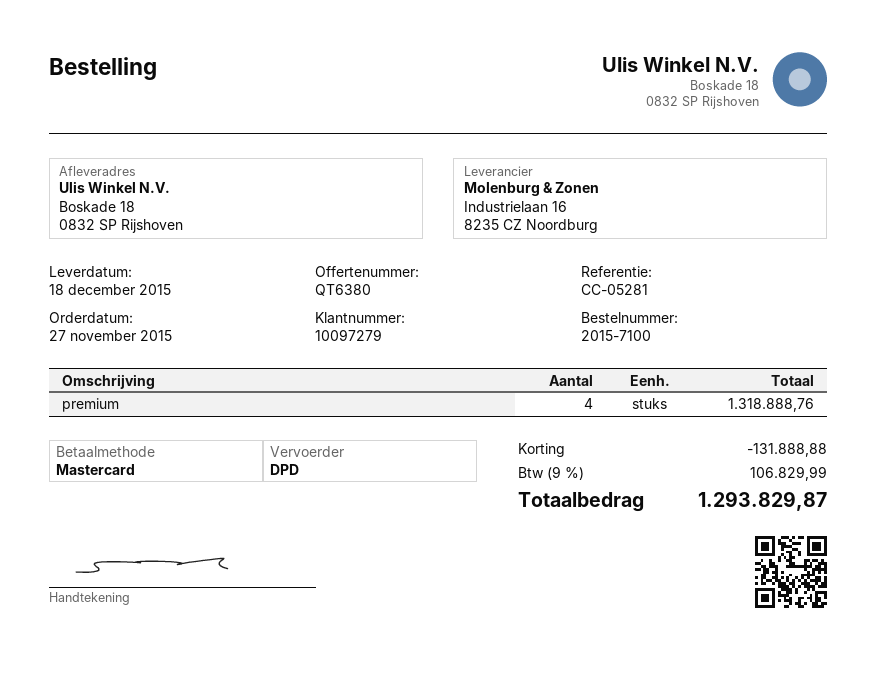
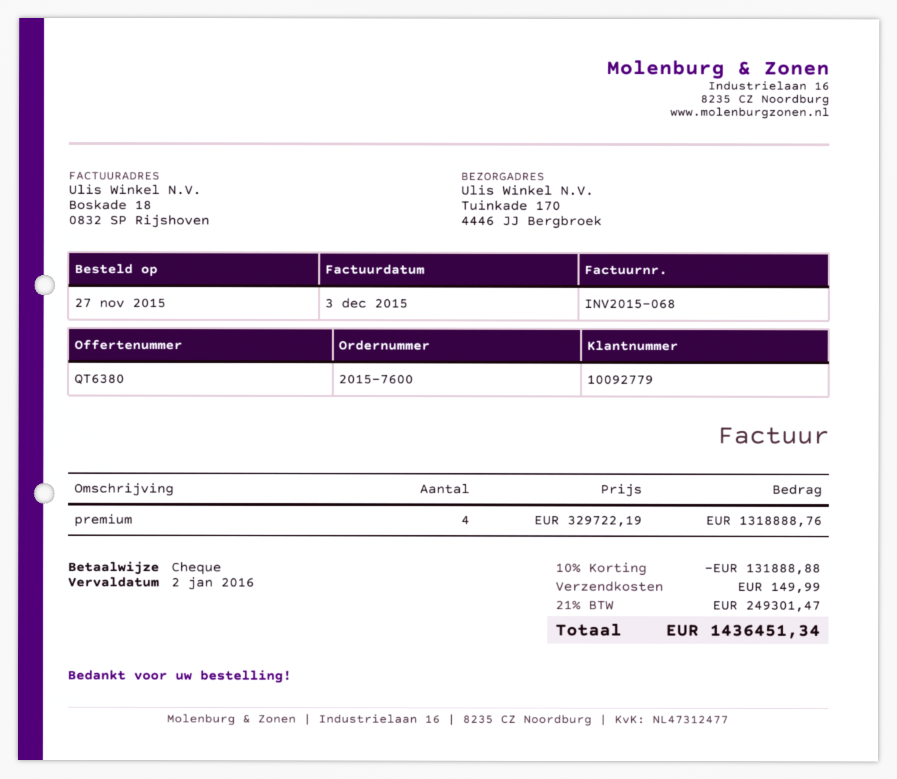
order number: 2015-7100 -> 2015-7600
customer number: 10097279 -> 10092779
payment method: Mastercard -> cheque
ship to: Boskade 18, 0832 SP Rijshoven -> Tuinkade 170, 4446 JJ Bergbroek
shipping: none -> 149.99
tax: 9% = 106829.99 -> 21% = 249301.47
total: 1293829.87 -> 1436451.34

